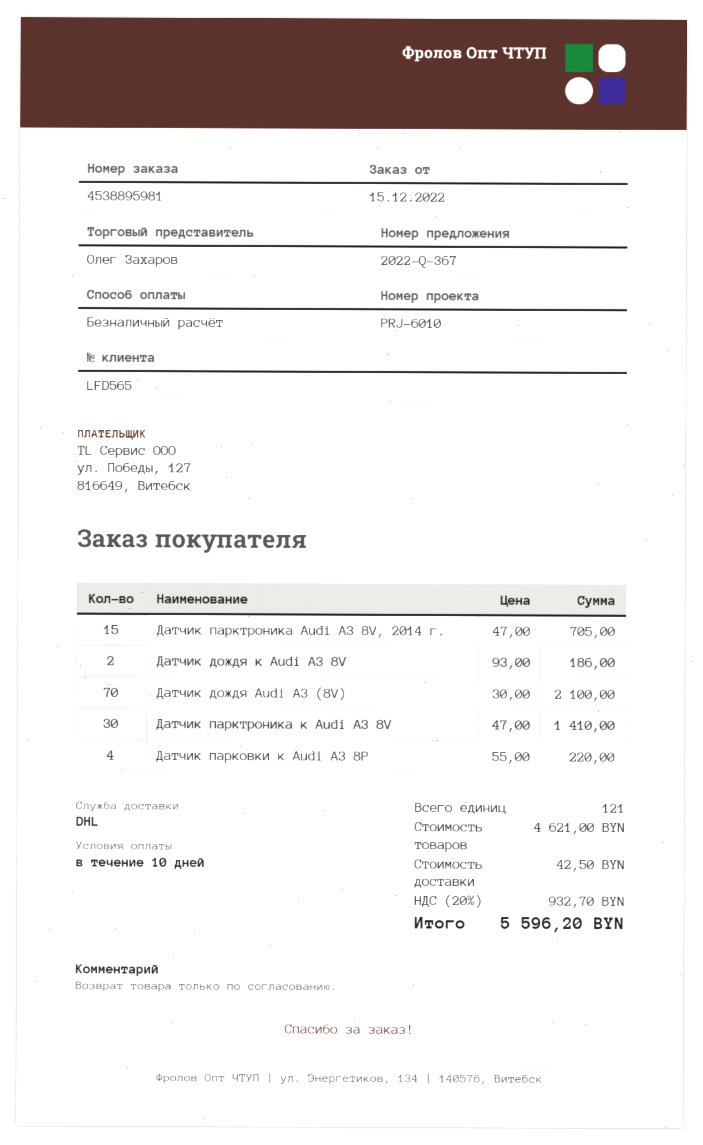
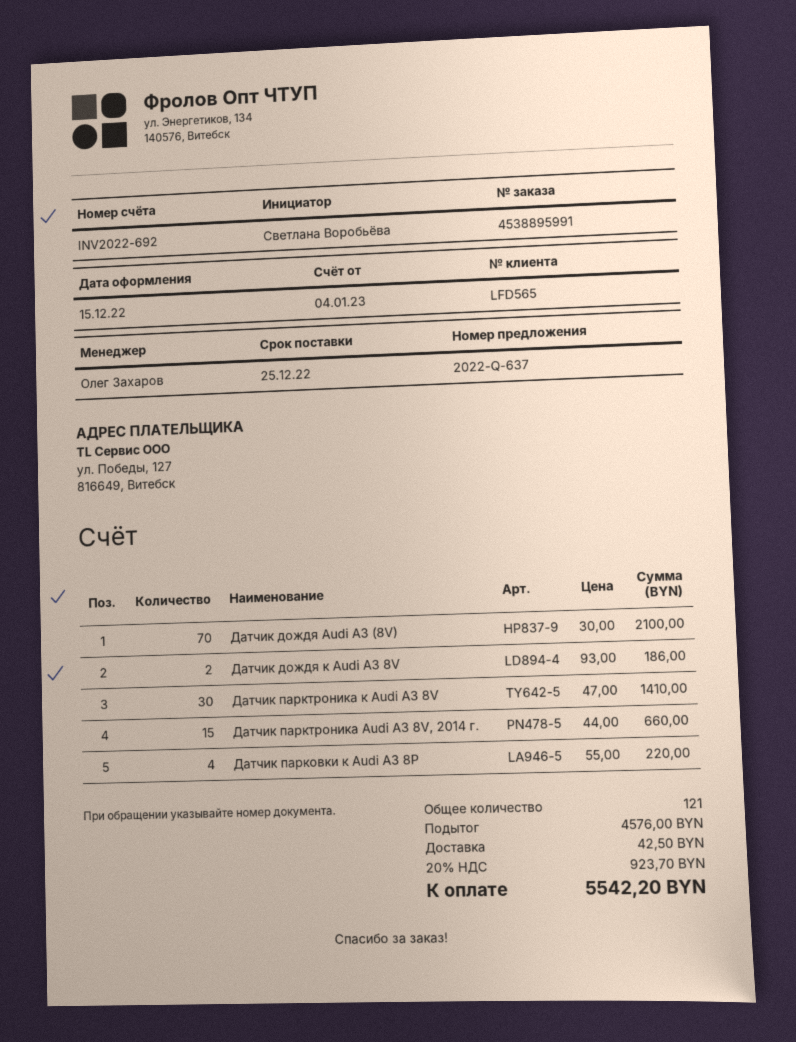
quote number: 2022-Q-367 -> 2022-Q-637
order number: 4538895981 -> 4538895991
Датчик парктроника Audi A3 8V, 2014 г.: 15 x 47.00 = 705.00 -> 15 x 44.00 = 660.00
subtotal: 4621.00 -> 4576.00
tax: 20% = 932.70 -> 20% = 923.70
total: 5596.20 -> 5542.20

